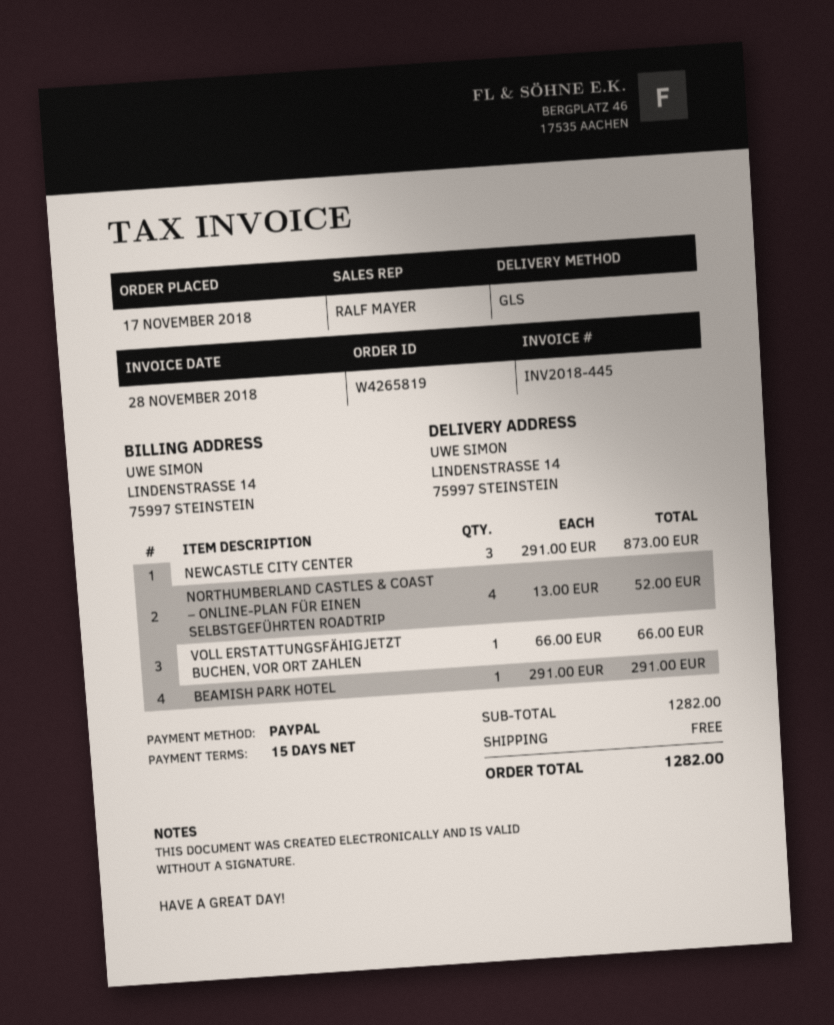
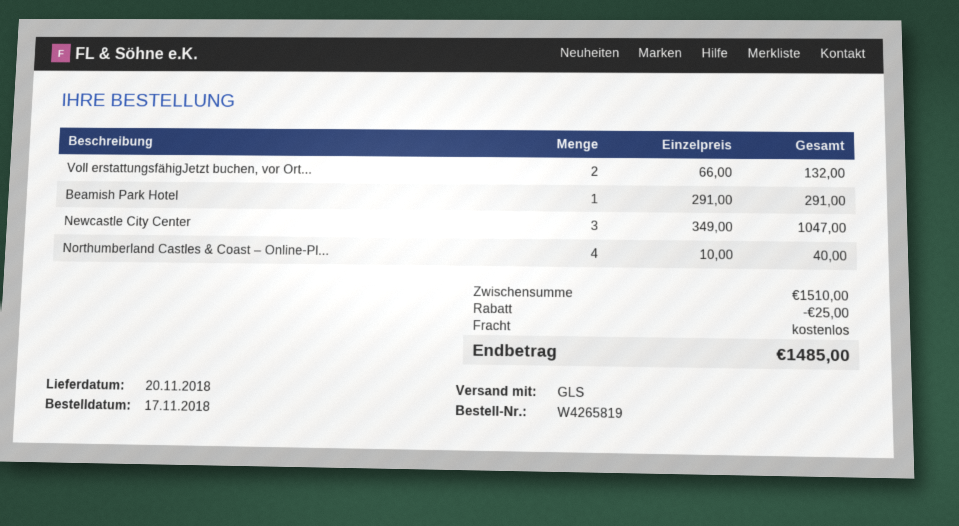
NEWCASTLE CITY CENTER: 3 x 291.00 = 873.00 -> 3 x 349.00 = 1047.00
NORTHUMBERLAND CASTLES & COAST – ONLINE-PLAN FÜR EINEN SELBSTGEFÜHRTEN ROADTRIP: 4 x 13.00 = 52.00 -> 4 x 10.00 = 40.00
VOLL ERSTATTUNGSFÄHIGJETZT BUCHEN, VOR ORT ZAHLEN: 1 x 66.00 = 66.00 -> 2 x 66.00 = 132.00
subtotal: 1282.00 -> 1510.00
discount: none -> 25.00
total: 1282.00 -> 1485.00

